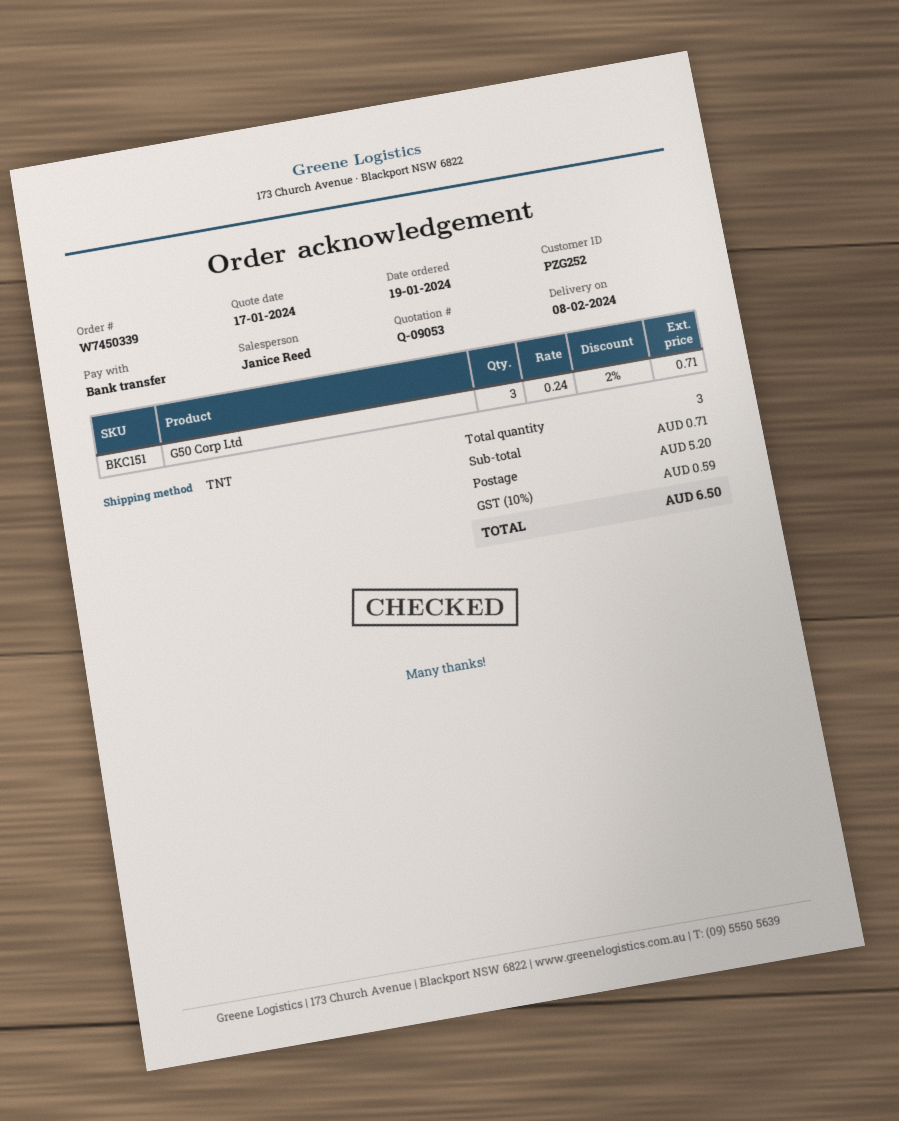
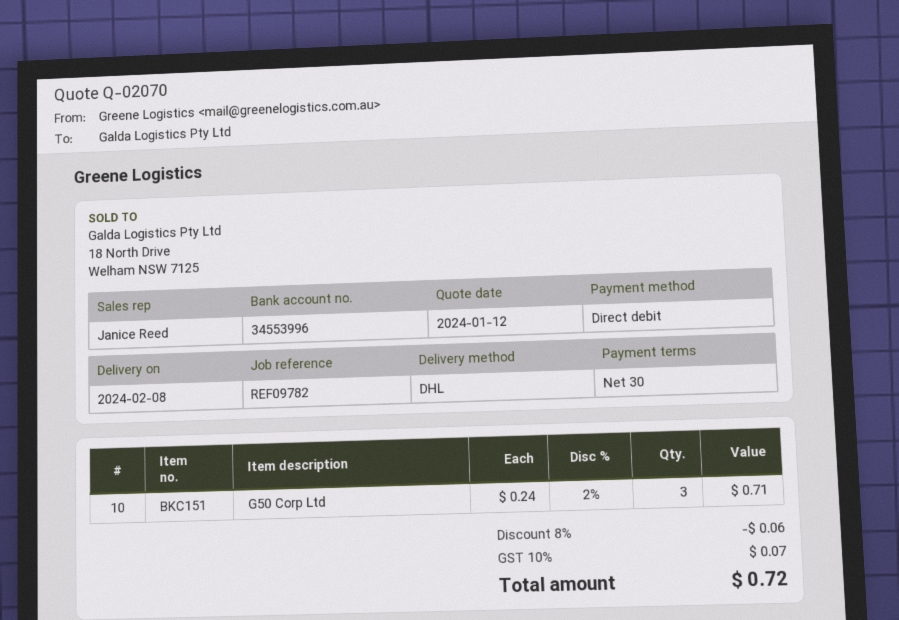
quote number: Q-09053 -> Q-02070
quote date: 2024-01-17 -> 2024-01-12
payment method: bank transfer -> direct debit
shipping method: TNT -> DHL
discount: none -> 8% = 0.06
shipping: 5.20 -> none
tax: 10% = 0.59 -> 10% = 0.07
total: 6.50 -> 0.72

